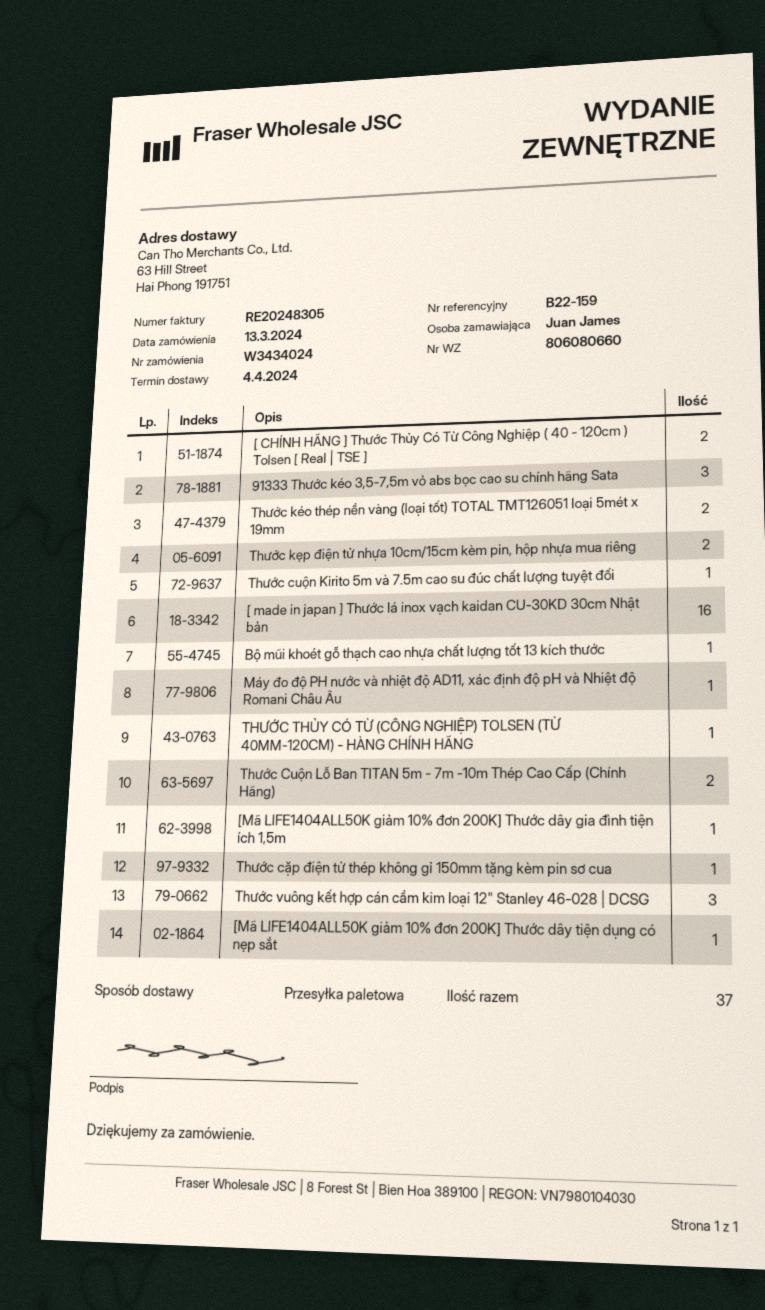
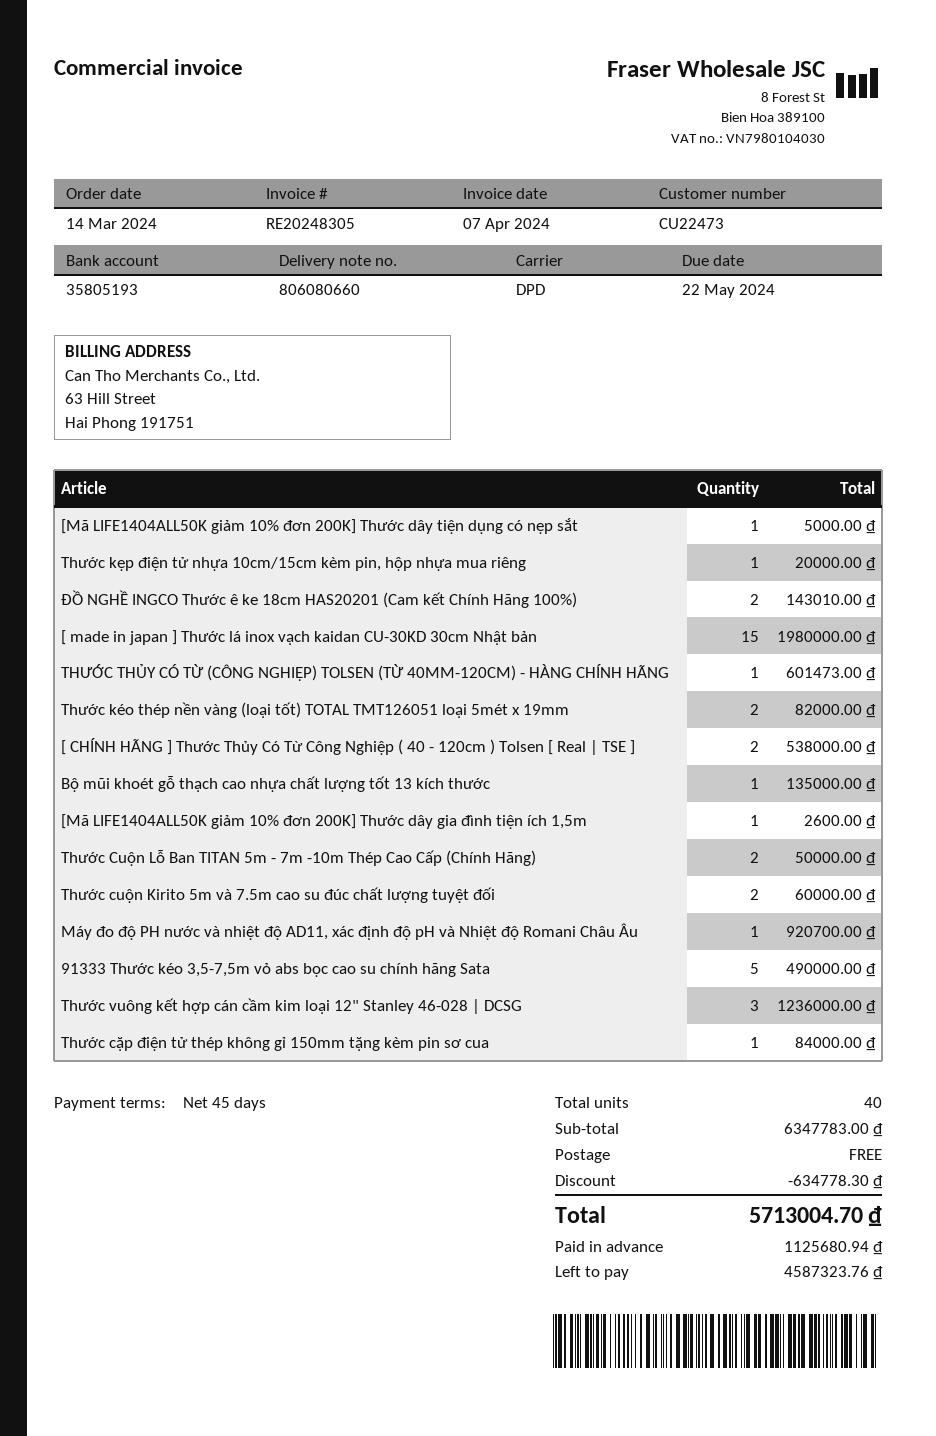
order date: 2024-03-13 -> 2024-03-14
shipping method: pallet freight -> DPD
91333 Thước kéo 3,5-7,5m vỏ abs bọc cao su chính hãng Sata: 3 -> 5
Thước kẹp điện tử nhựa 10cm/15cm kèm pin, hộp nhựa mua riêng: 2 -> 1
Thước cuộn Kirito 5m và 7.5m cao su đúc chất lượng tuyệt đối: 1 -> 2
[ made in japan ] Thước lá inox vạch kaidan CU-30KD 30cm Nhật bản: 16 -> 15
ĐỒ NGHỀ INGCO Thước ê ke 18cm HAS20201 (Cam kết Chính Hãng 100%): none -> 2
total quantity: 37 -> 40

